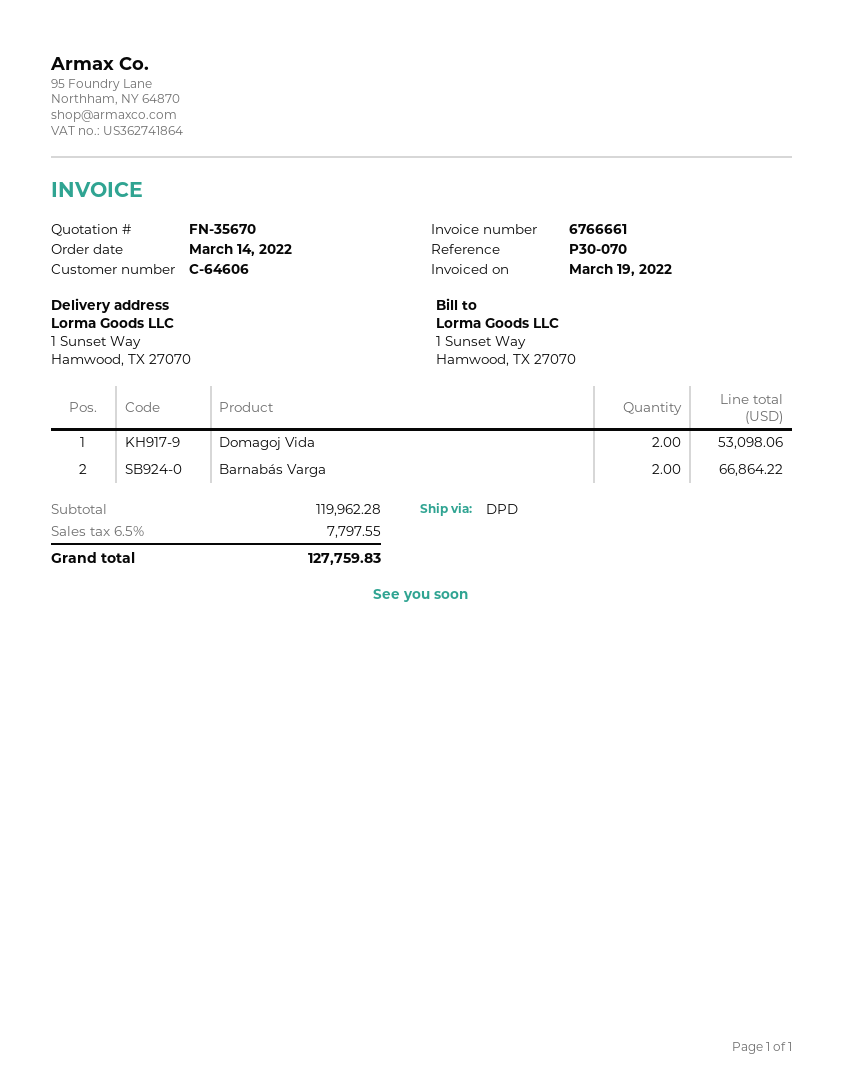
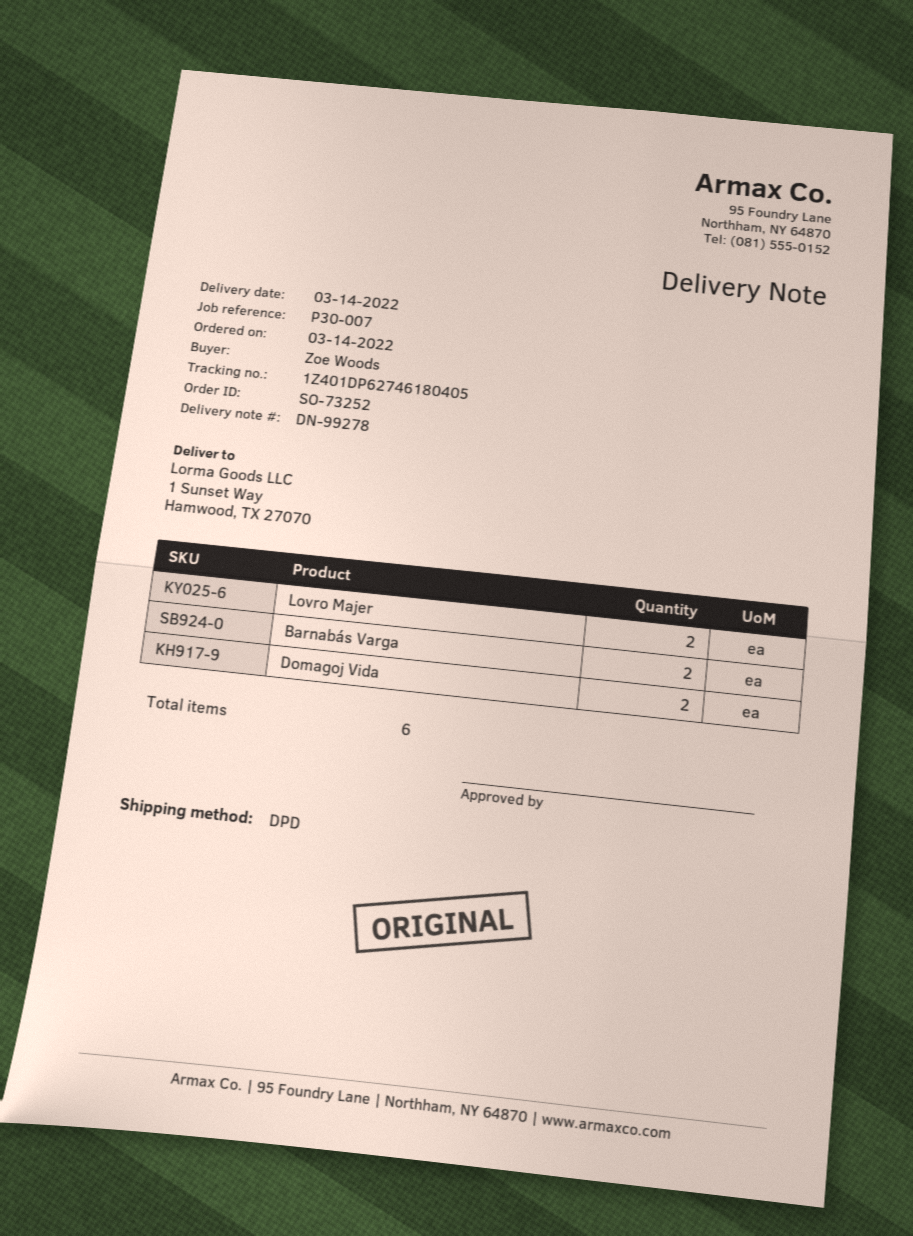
reference: P30-070 -> P30-007
Lovro Majer: none -> 2

